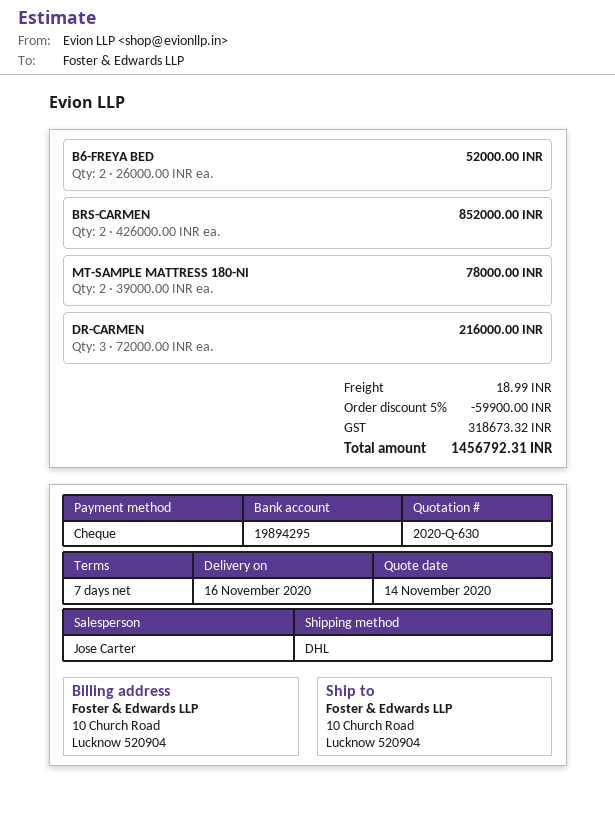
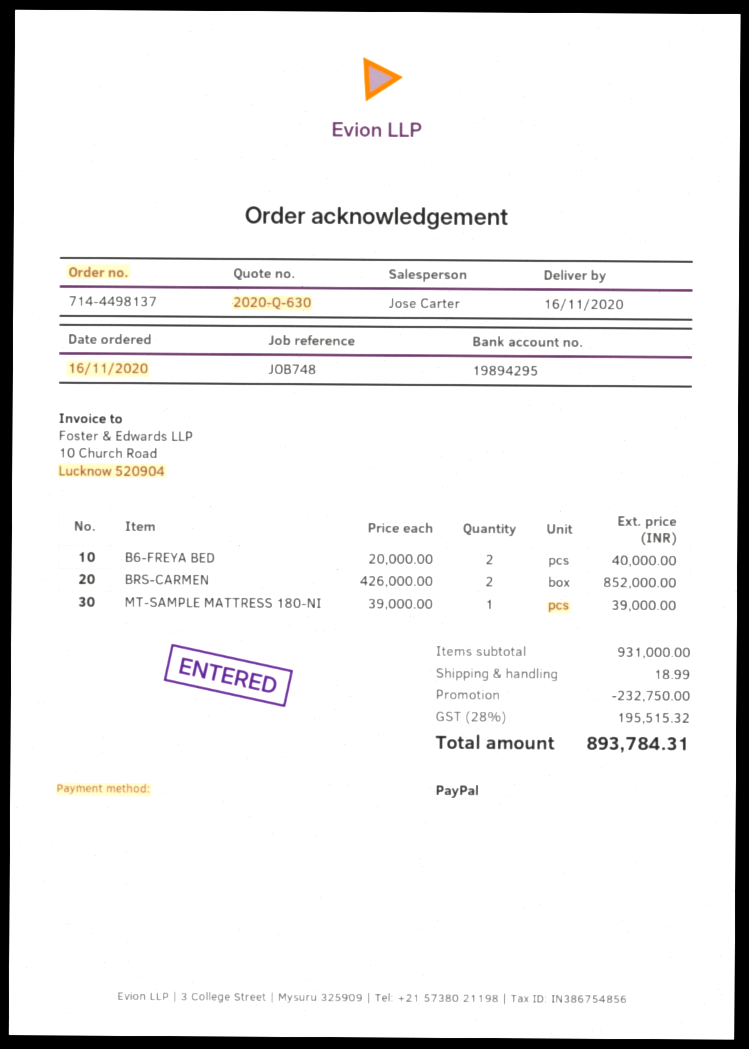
payment method: cheque -> PayPal
B6-FREYA BED: 2 x 26000.00 = 52000.00 -> 2 x 20000.00 = 40000.00
MT-SAMPLE MATTRESS 180-NI: 2 x 39000.00 = 78000.00 -> 1 x 39000.00 = 39000.00
DR-CARMEN: 3 x 72000.00 = 216000.00 -> none
discount: 59900.00 -> 232750.00
tax: 318673.32 -> 195515.32
total: 1456792.31 -> 893784.31

